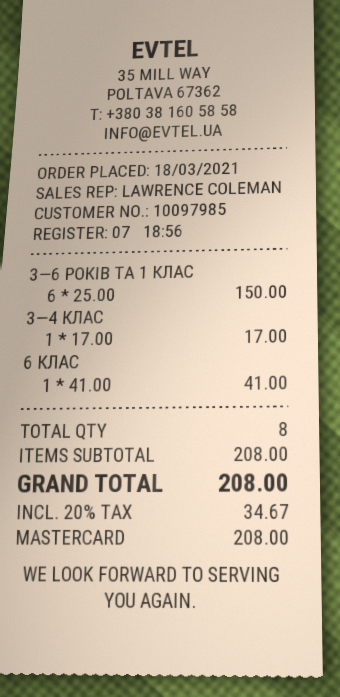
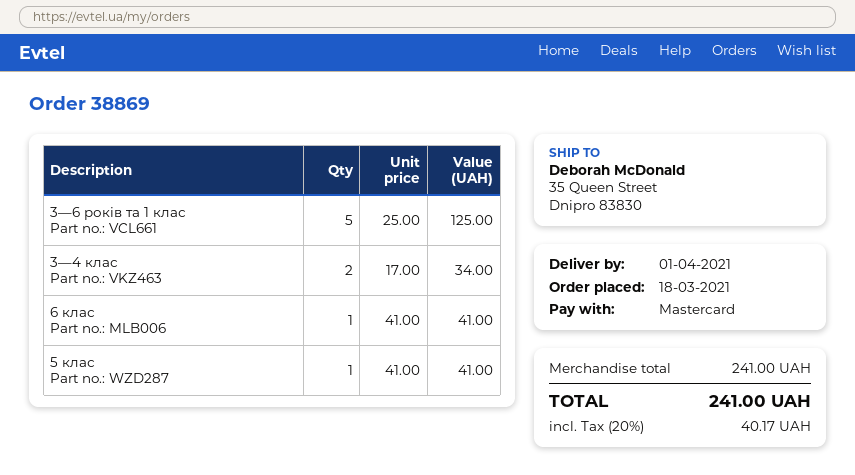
3—6 РОКІВ ТА 1 КЛАС: 6 x 25.00 = 150.00 -> 5 x 25.00 = 125.00
3—4 КЛАС: 1 x 17.00 = 17.00 -> 2 x 17.00 = 34.00
5 клас: none -> 1 x 41.00 = 41.00
subtotal: 208.00 -> 241.00
tax: 20% = 34.67 -> 20% = 40.17
total: 208.00 -> 241.00

